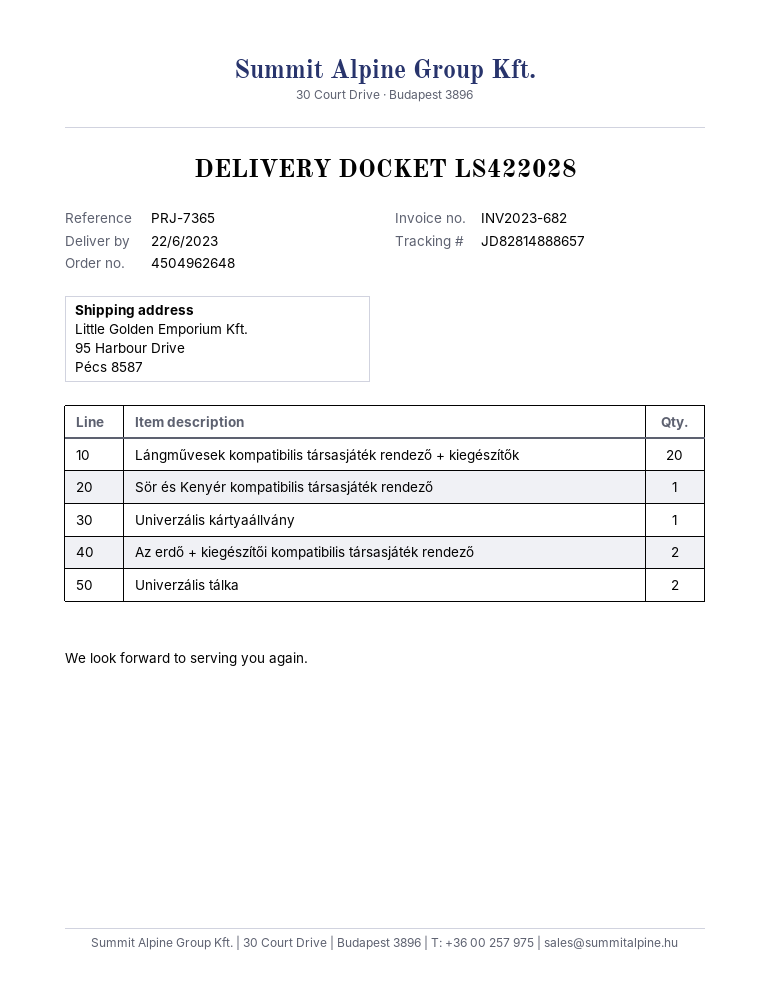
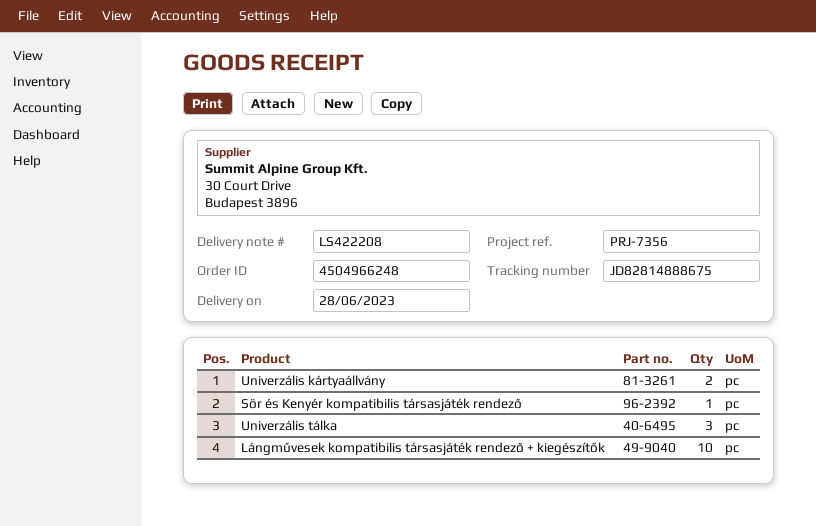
order number: 4504962648 -> 4504966248
delivery note number: LS422028 -> LS422208
delivery date: 2023-06-22 -> 2023-06-28
reference: PRJ-7365 -> PRJ-7356
tracking number: JD82814888657 -> JD82814888675
Lángművesek kompatibilis társasjáték rendező + kiegészítők: 20 -> 10
Univerzális kártyaállvány: 1 -> 2
Az erdő + kiegészítői kompatibilis társasjáték rendező: 2 -> none
Univerzális tálka: 2 -> 3

